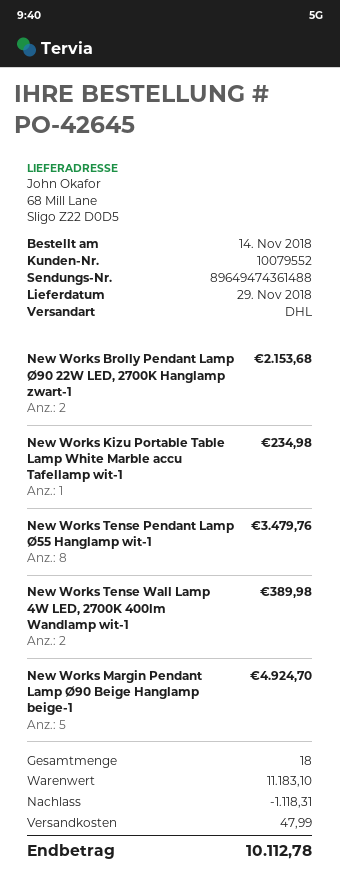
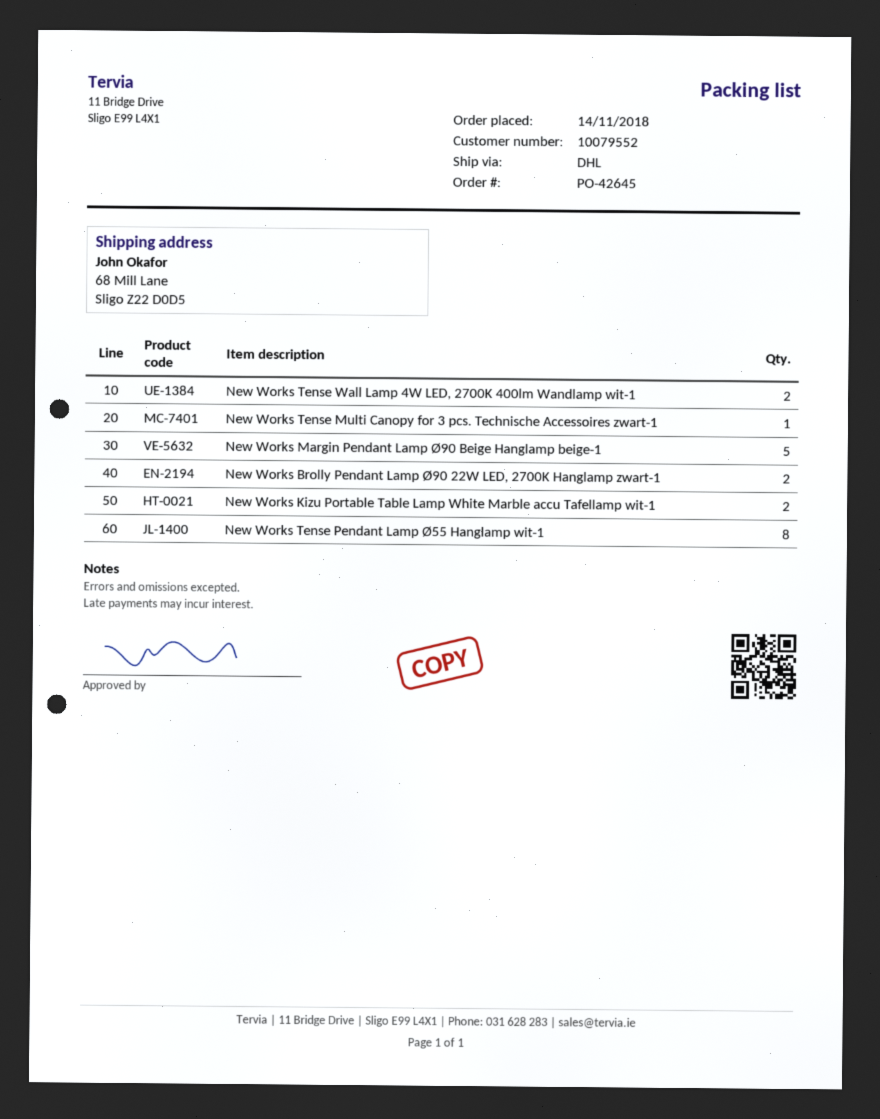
New Works Kizu Portable Table Lamp White Marble accu Tafellamp wit-1: 1 -> 2
New Works Tense Multi Canopy for 3 pcs. Technische Accessoires zwart-1: none -> 1

